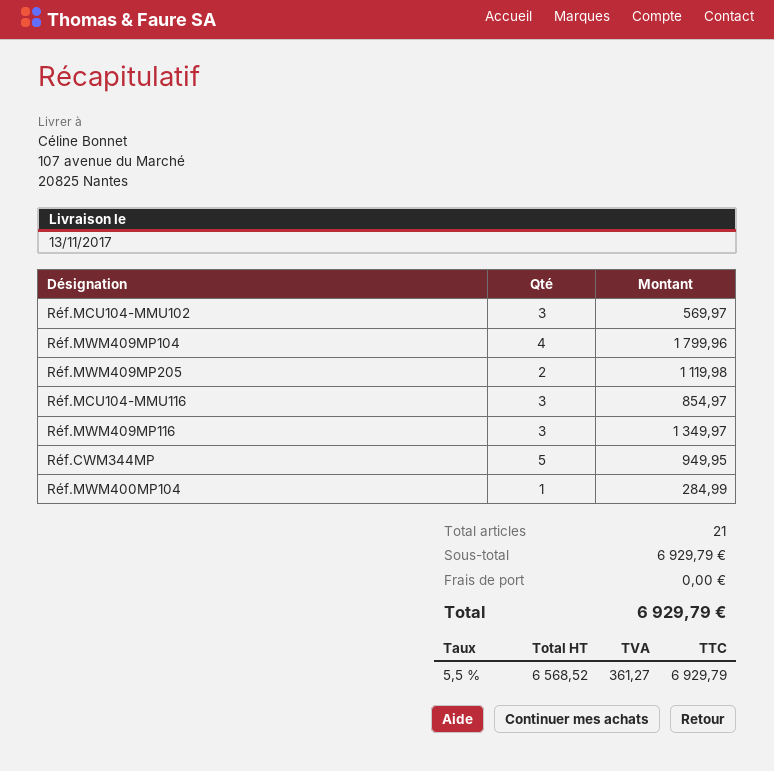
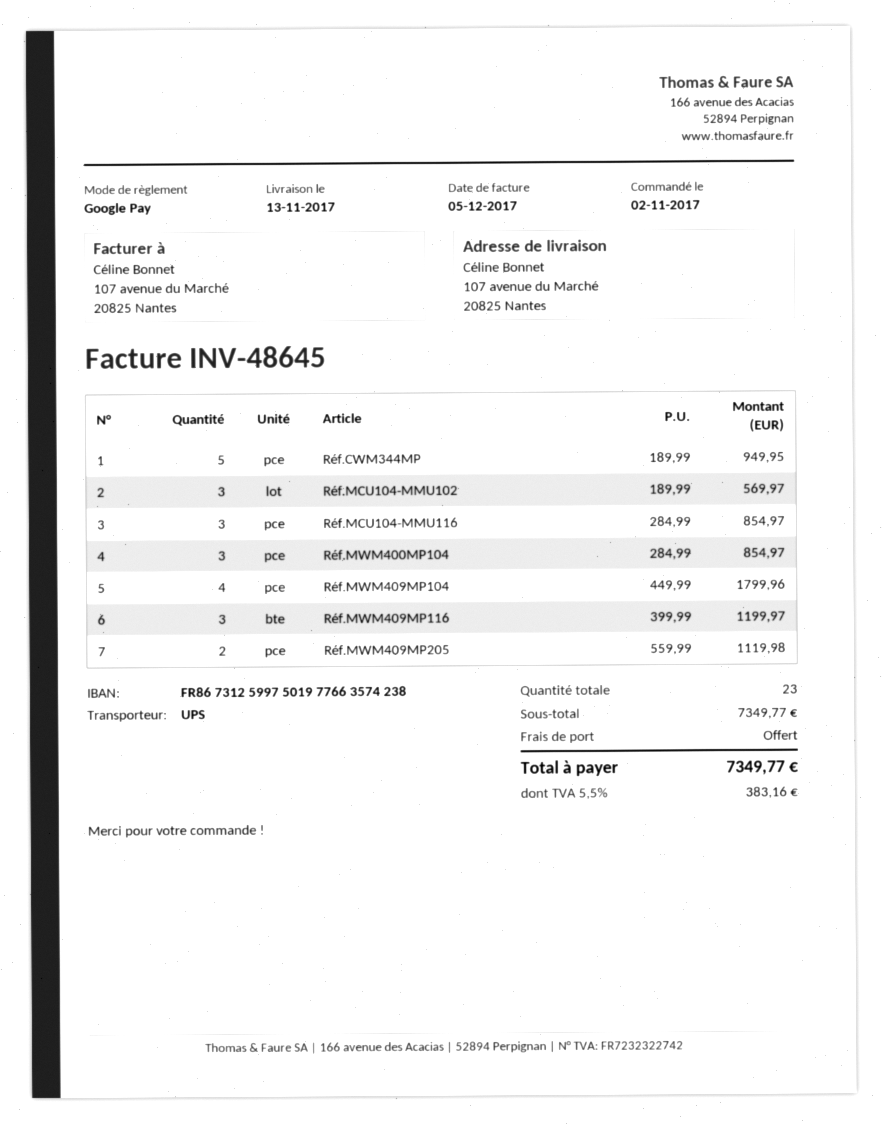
Réf.MWM409MP116: 3 for 1349.97 -> 3 for 1199.97
Réf.MWM400MP104: 1 for 284.99 -> 3 for 854.97
total quantity: 21 -> 23
subtotal: 6929.79 -> 7349.77
tax: 5.5% = 361.27 -> 5.5% = 383.16
total: 6929.79 -> 7349.77

